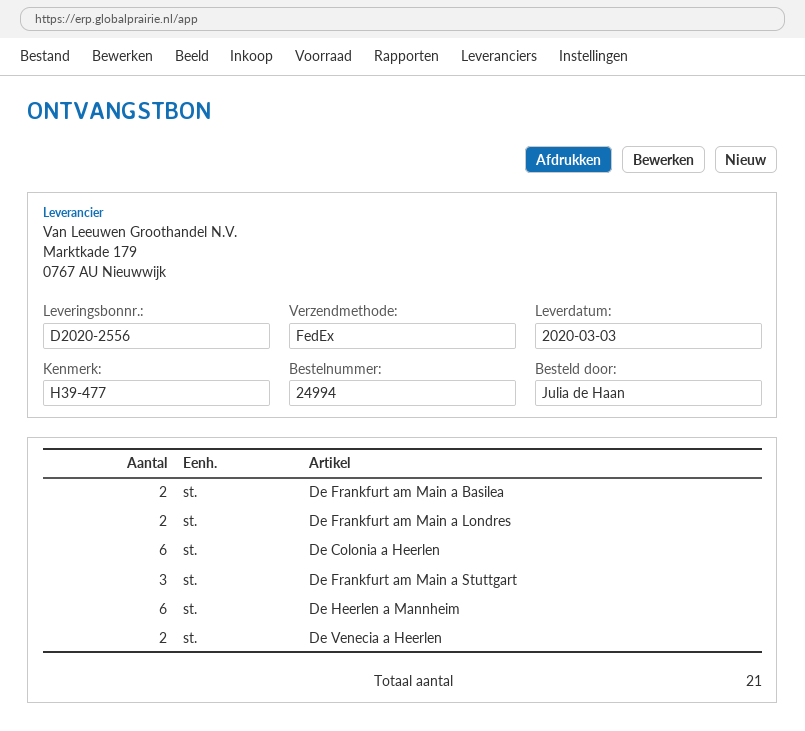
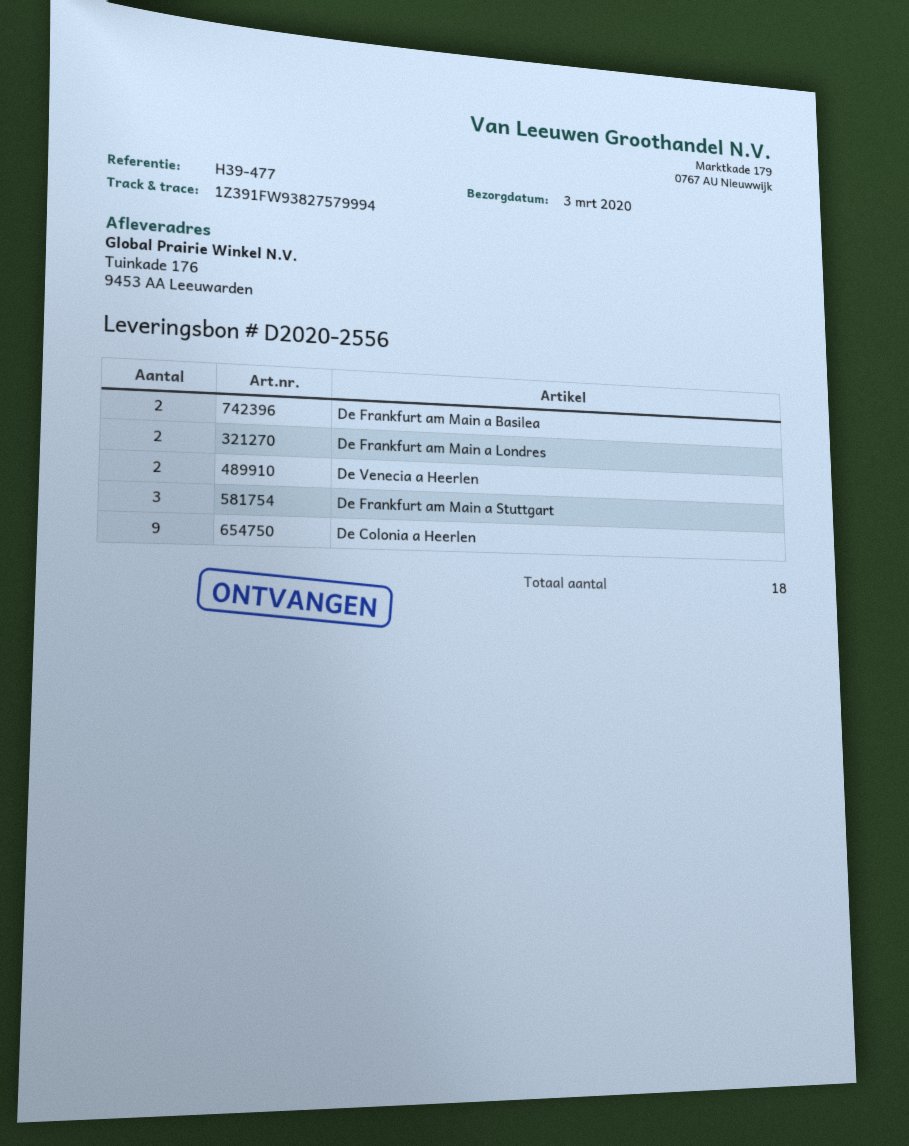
De Colonia a Heerlen: 6 -> 9
De Heerlen a Mannheim: 6 -> none
total quantity: 21 -> 18

